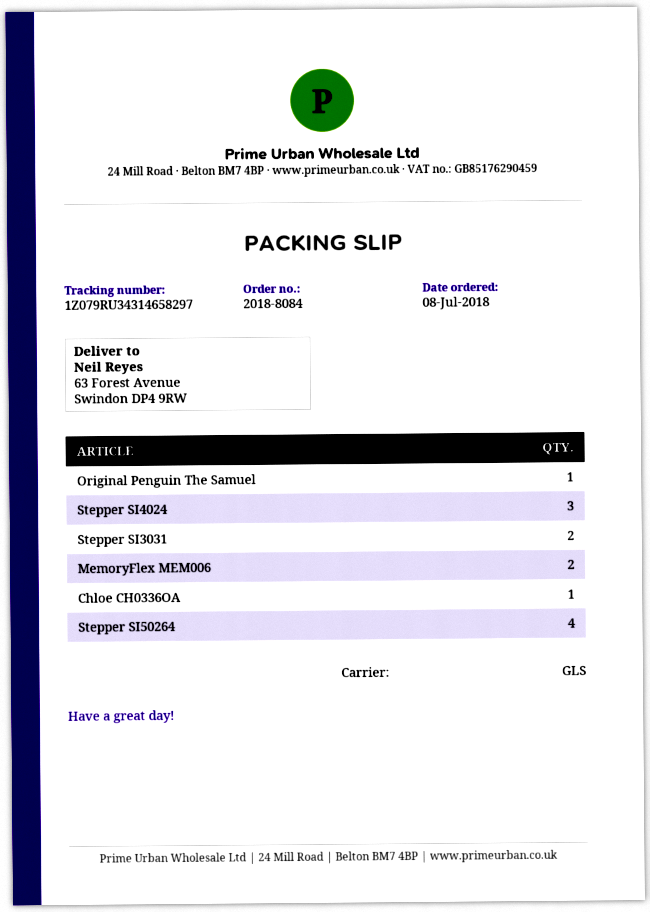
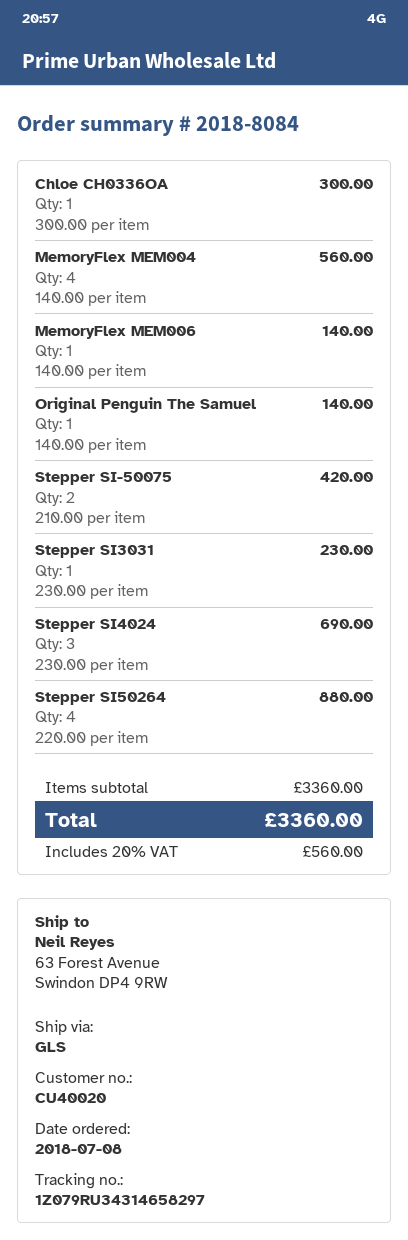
Stepper SI3031: 2 -> 1
MemoryFlex MEM006: 2 -> 1
MemoryFlex MEM004: none -> 4
Stepper SI-50075: none -> 2

